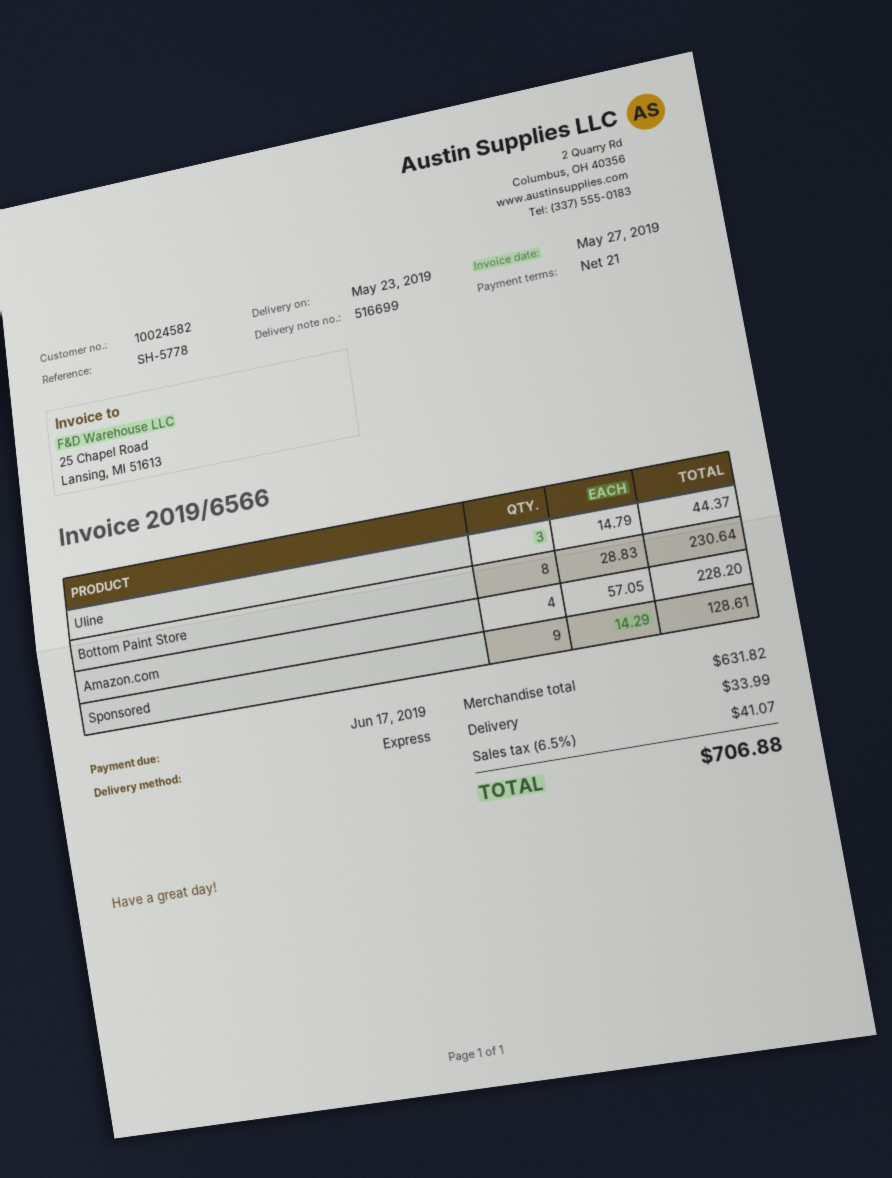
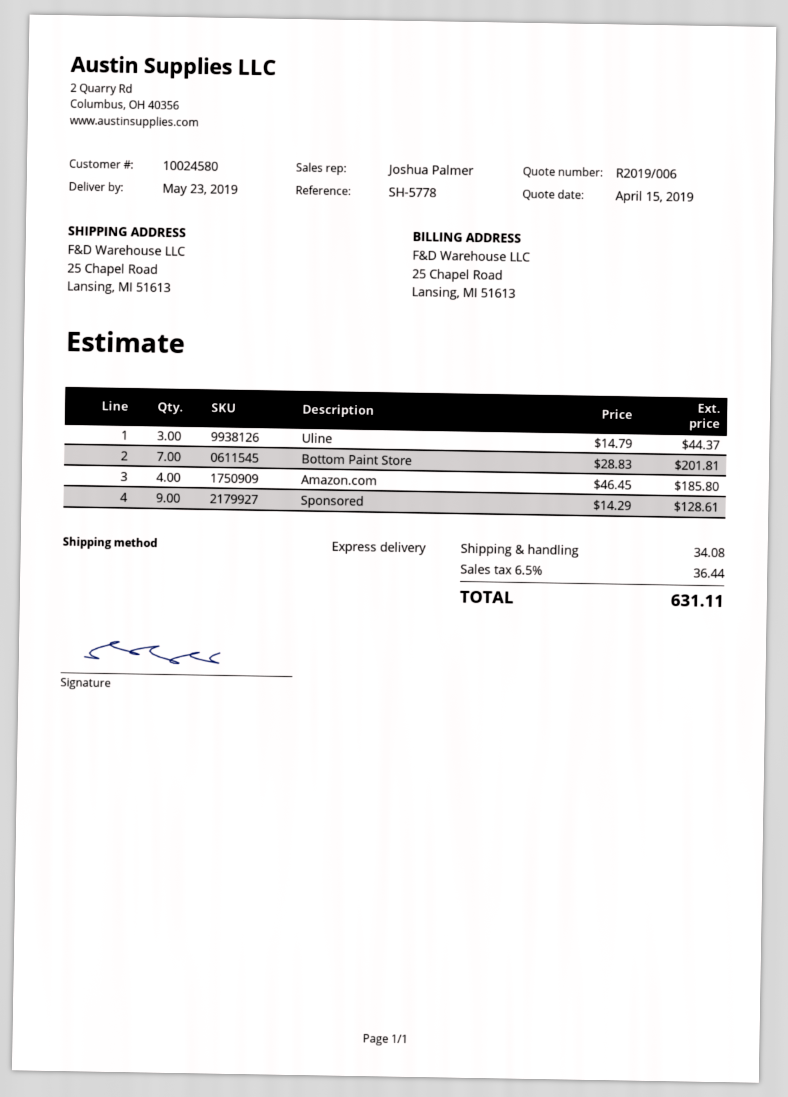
customer number: 10024582 -> 10024580
Bottom Paint Store: 8 x 28.83 = 230.64 -> 7 x 28.83 = 201.81
Amazon.com: 4 x 57.05 = 228.20 -> 4 x 46.45 = 185.80
shipping: 33.99 -> 34.08
tax: 6.5% = 41.07 -> 6.5% = 36.44
total: 706.88 -> 631.11

